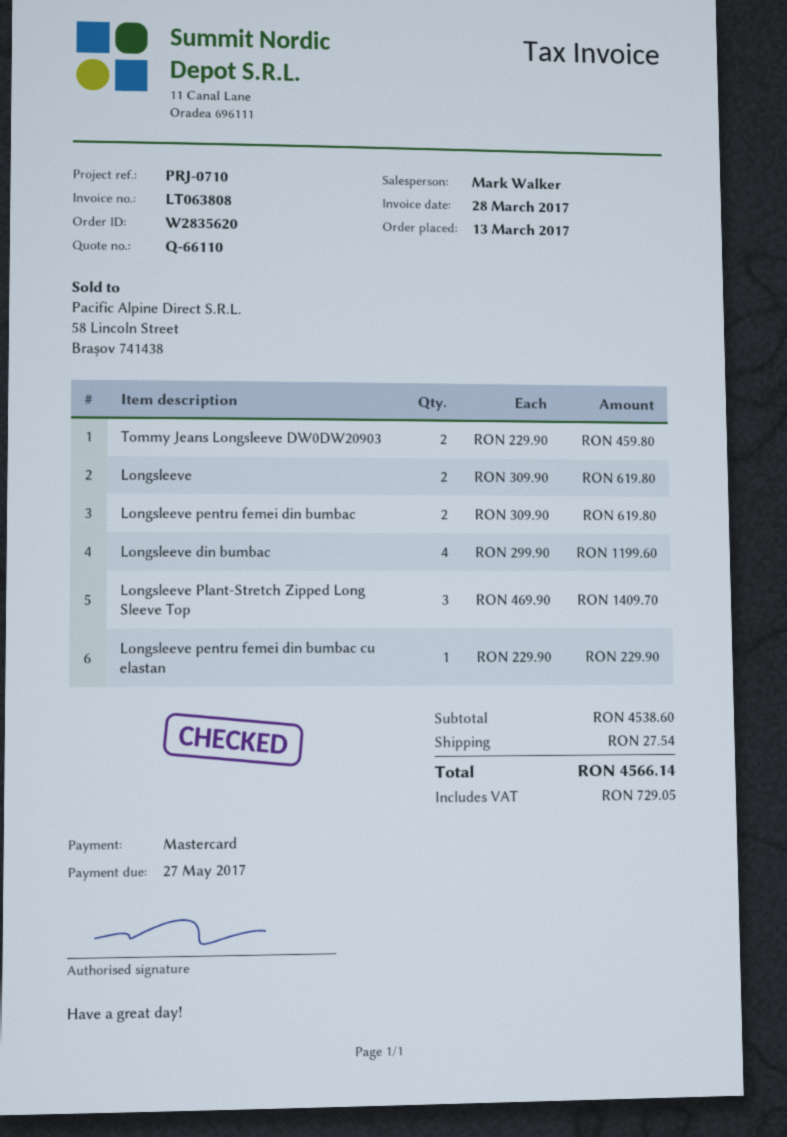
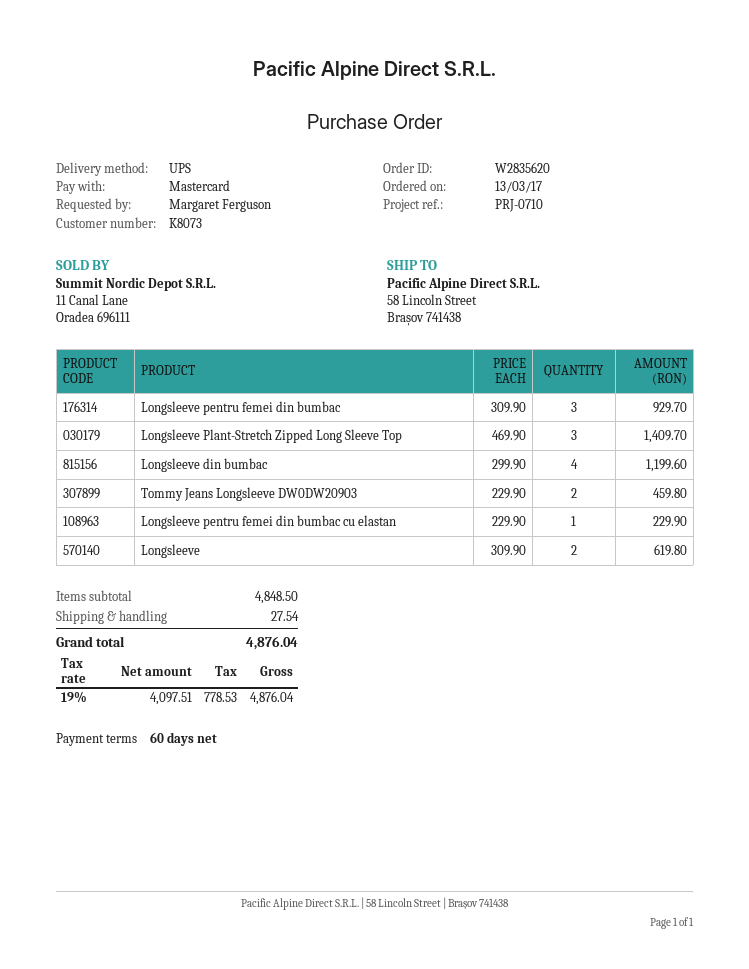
Longsleeve pentru femei din bumbac: 2 x 309.90 = 619.80 -> 3 x 309.90 = 929.70
subtotal: 4538.60 -> 4848.50
tax: 729.05 -> 778.53
total: 4566.14 -> 4876.04

